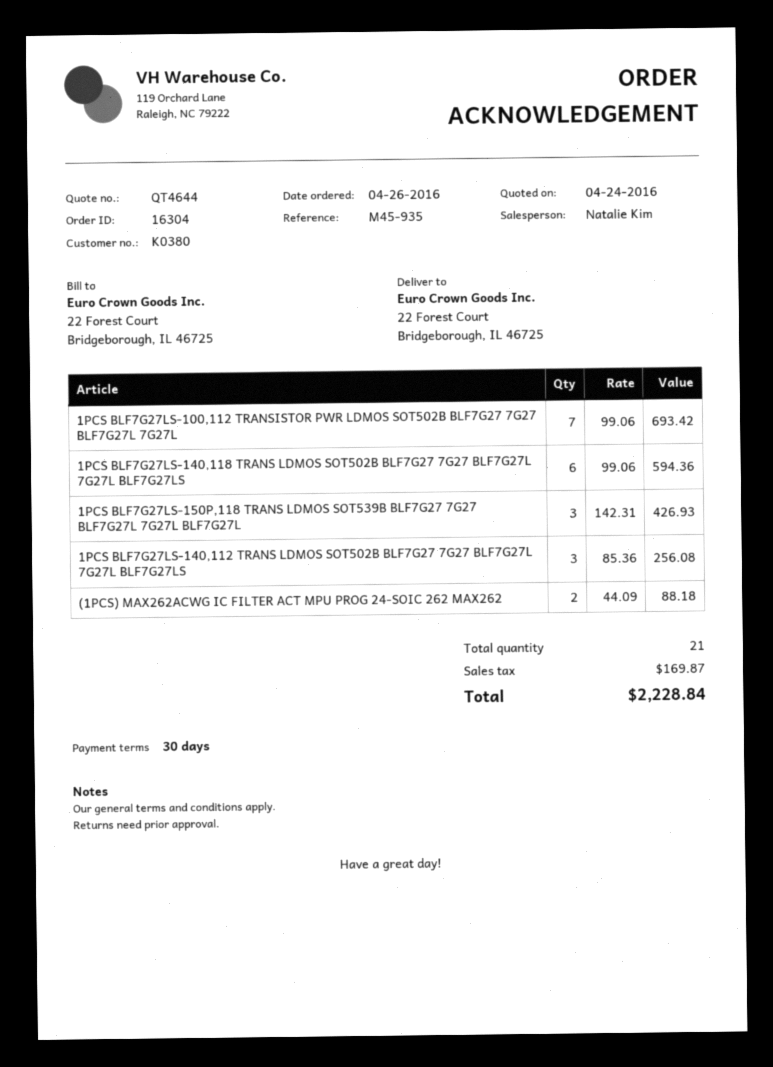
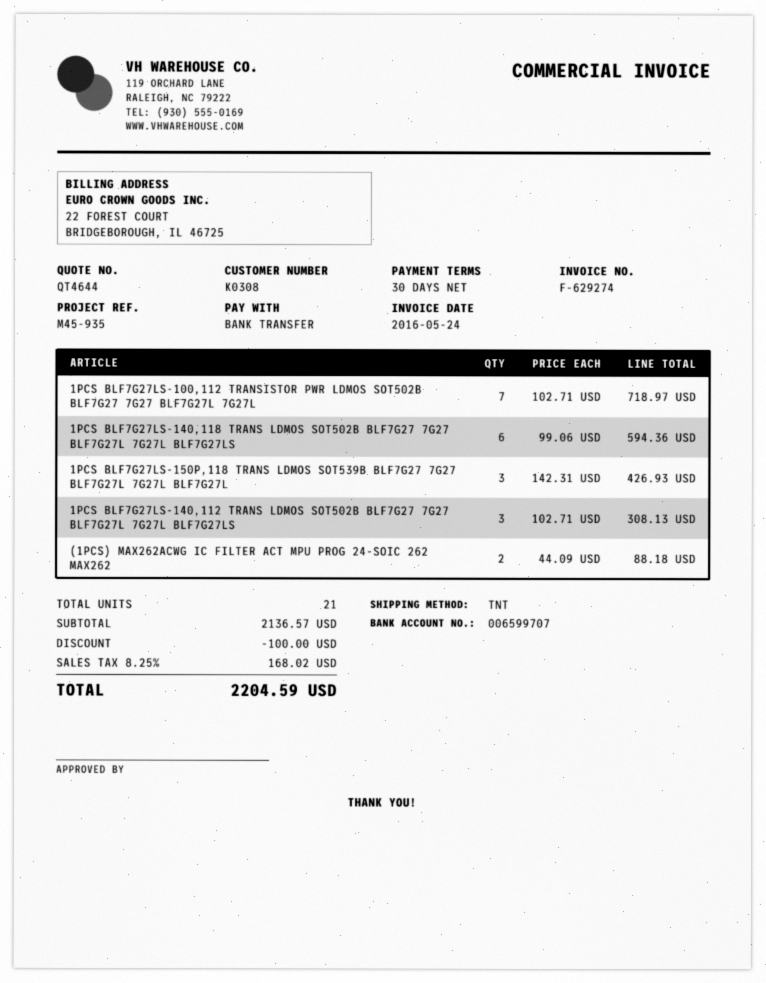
customer number: K0380 -> K0308
1PCS BLF7G27LS-100,112 TRANSISTOR PWR LDMOS SOT502B BLF7G27 7G27 BLF7G27L 7G27L: 7 x 99.06 = 693.42 -> 7 x 102.71 = 718.97
1PCS BLF7G27LS-140,112 TRANS LDMOS SOT502B BLF7G27 7G27 BLF7G27L 7G27L BLF7G27LS: 3 x 85.36 = 256.08 -> 3 x 102.71 = 308.13
discount: none -> 100.00
tax: 169.87 -> 168.02
total: 2228.84 -> 2204.59

